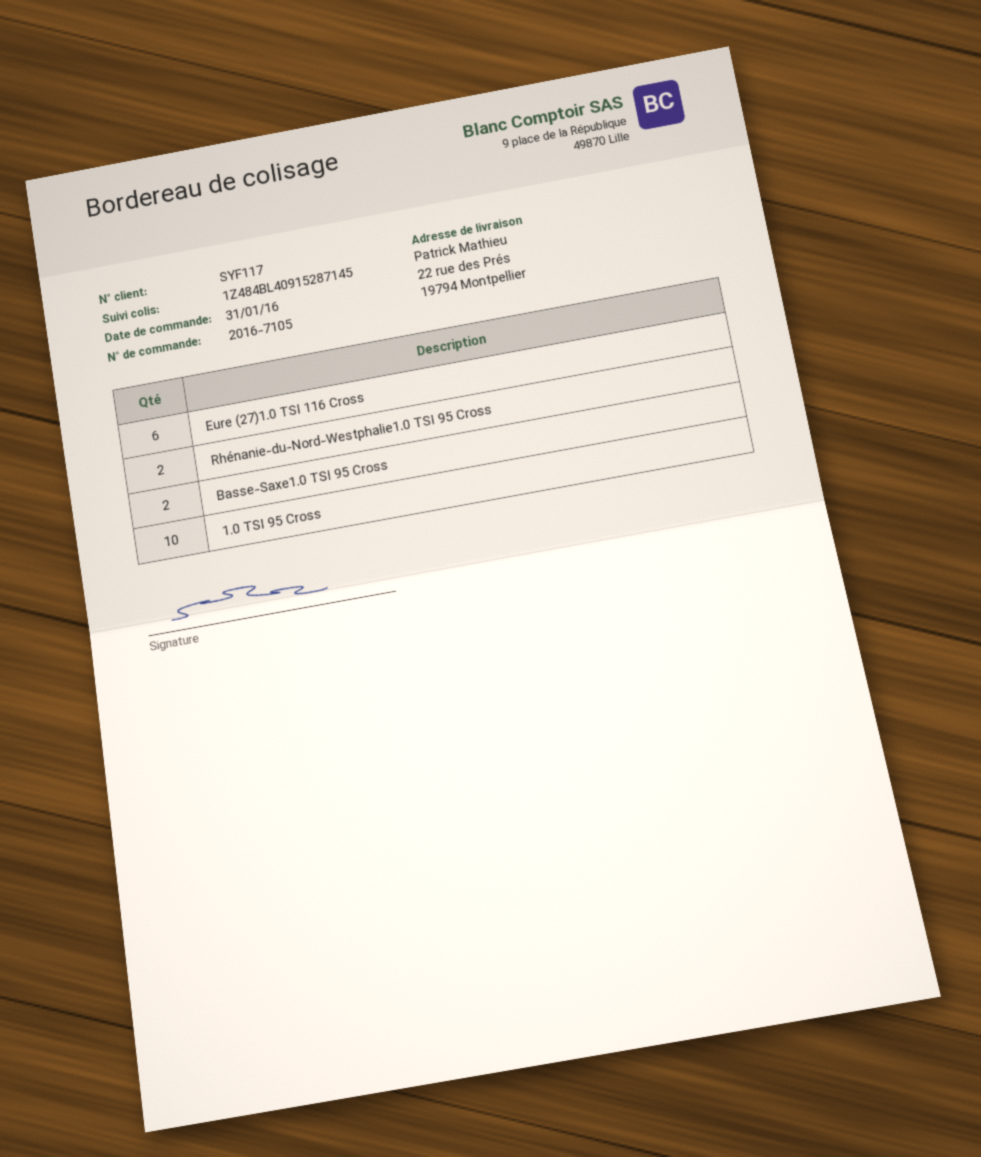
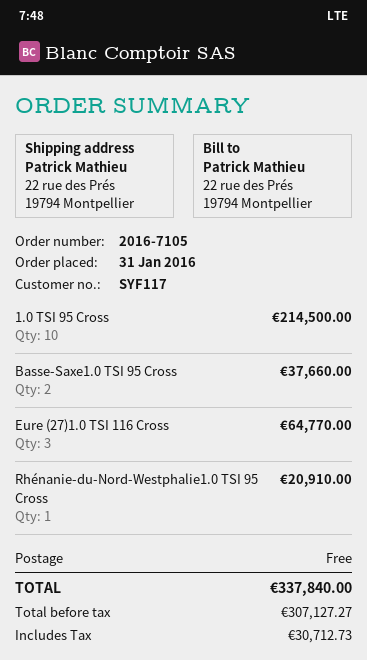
Eure (27)1.0 TSI 116 Cross: 6 -> 3
Rhénanie-du-Nord-Westphalie1.0 TSI 95 Cross: 2 -> 1

